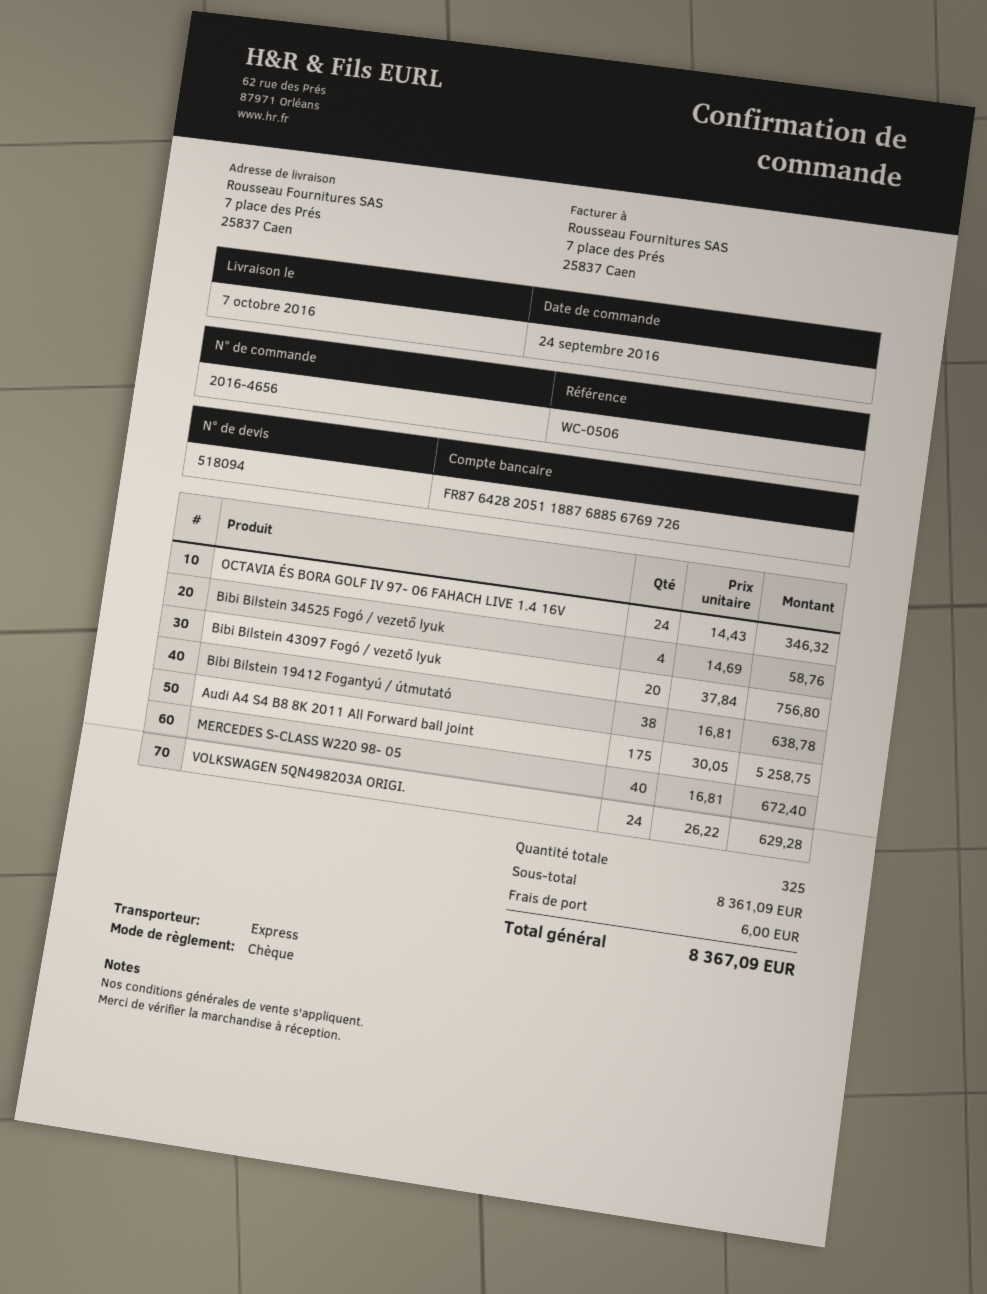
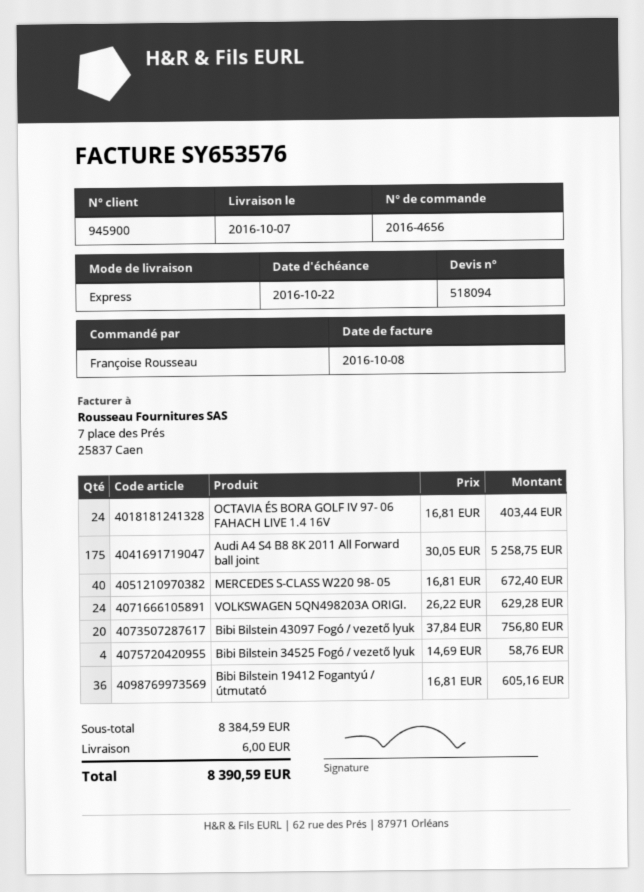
OCTAVIA ÉS BORA GOLF IV 97- 06 FAHACH LIVE 1.4 16V: 24 x 14.43 = 346.32 -> 24 x 16.81 = 403.44
Bibi Bilstein 19412 Fogantyú / útmutató: 38 x 16.81 = 638.78 -> 36 x 16.81 = 605.16
subtotal: 8361.09 -> 8384.59
total: 8367.09 -> 8390.59

